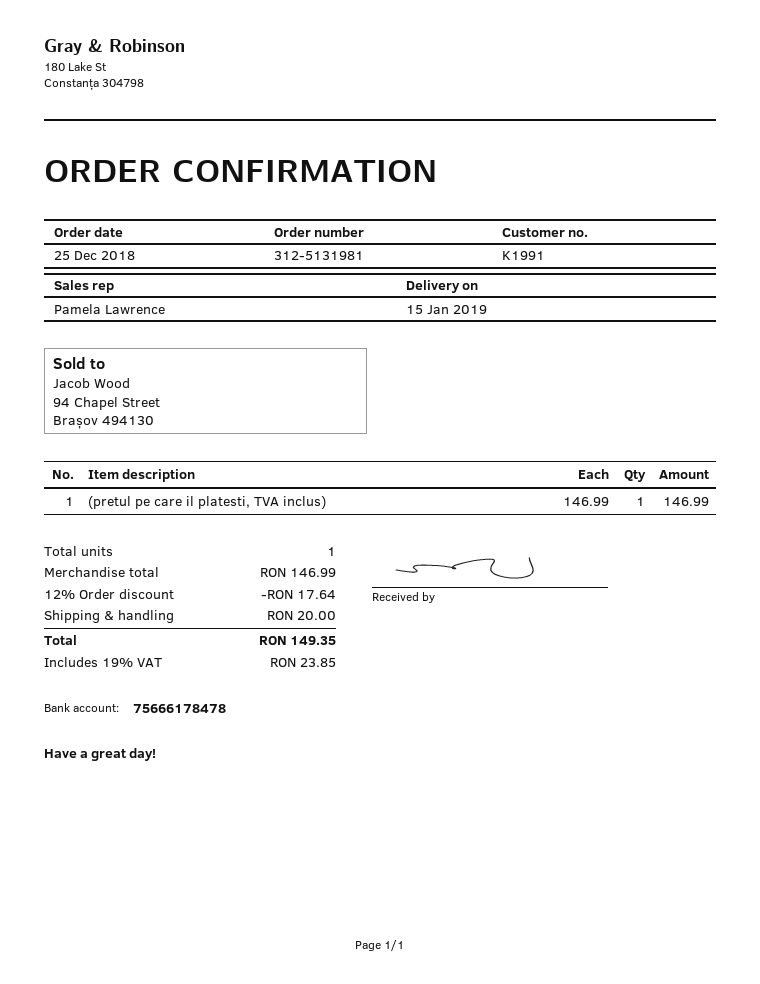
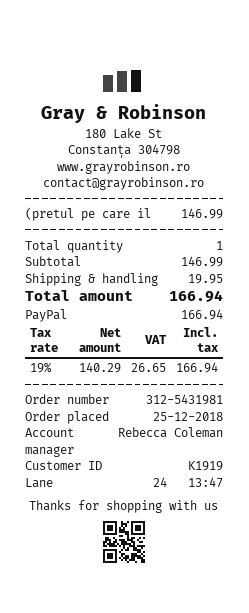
order number: 312-5131981 -> 312-5431981
customer number: K1991 -> K1919
sales rep: Pamela Lawrence -> Rebecca Coleman
discount: 12% = 17.64 -> none
shipping: 20.00 -> 19.95
tax: 19% = 23.85 -> 19% = 26.65
total: 149.35 -> 166.94

